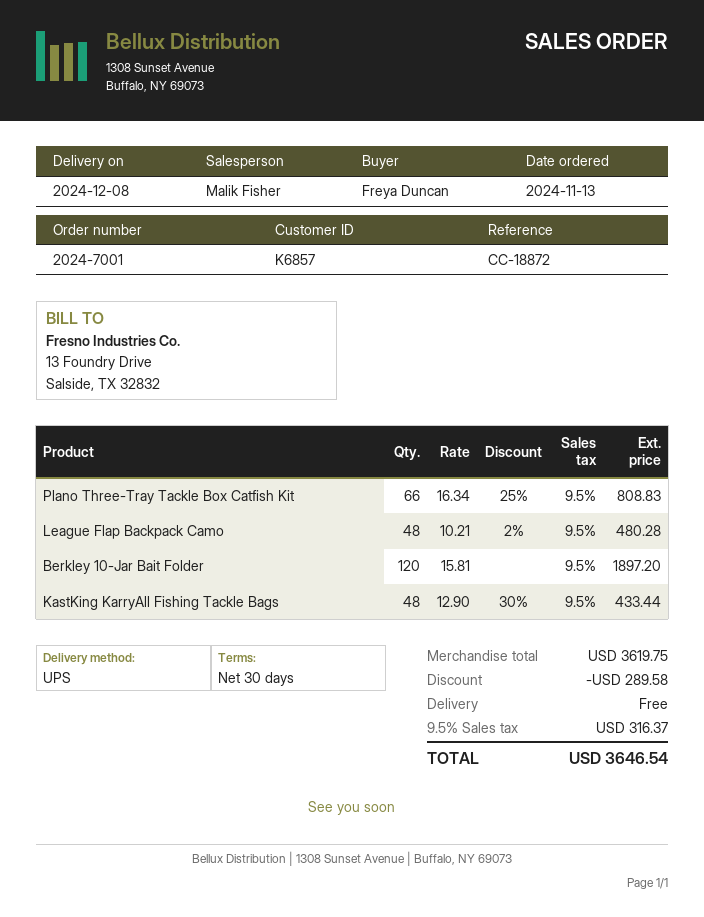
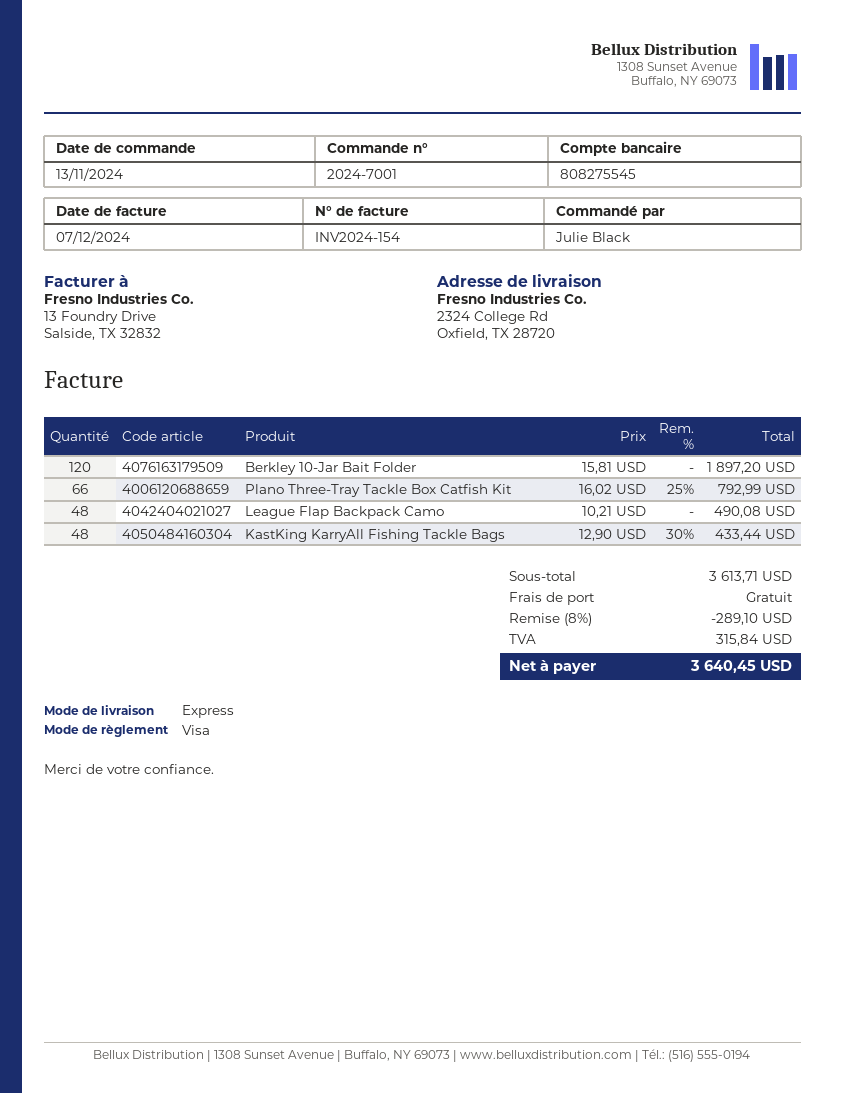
ordered by: Freya Duncan -> Julie Black
shipping method: UPS -> express
Plano Three-Tray Tackle Box Catfish Kit: 66 x 16.34 - 25% = 808.83 -> 66 x 16.02 - 25% = 792.99
League Flap Backpack Camo: 48 x 10.21 - 2% = 480.28 -> 48 x 10.21 = 490.08
subtotal: 3619.75 -> 3613.71
discount: 289.58 -> 289.10
tax: 316.37 -> 315.84
total: 3646.54 -> 3640.45

